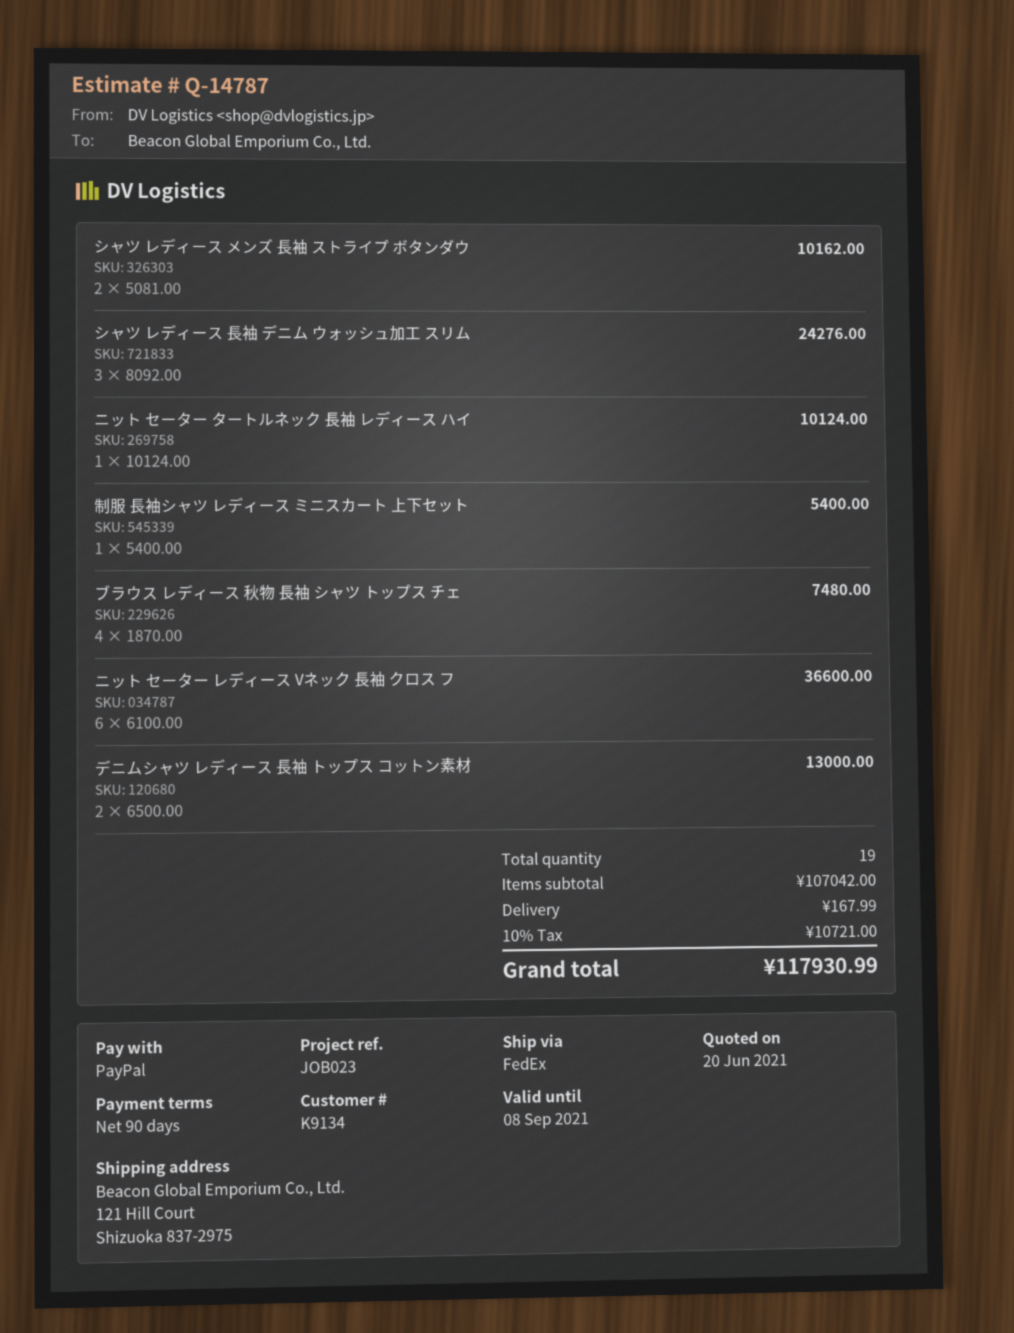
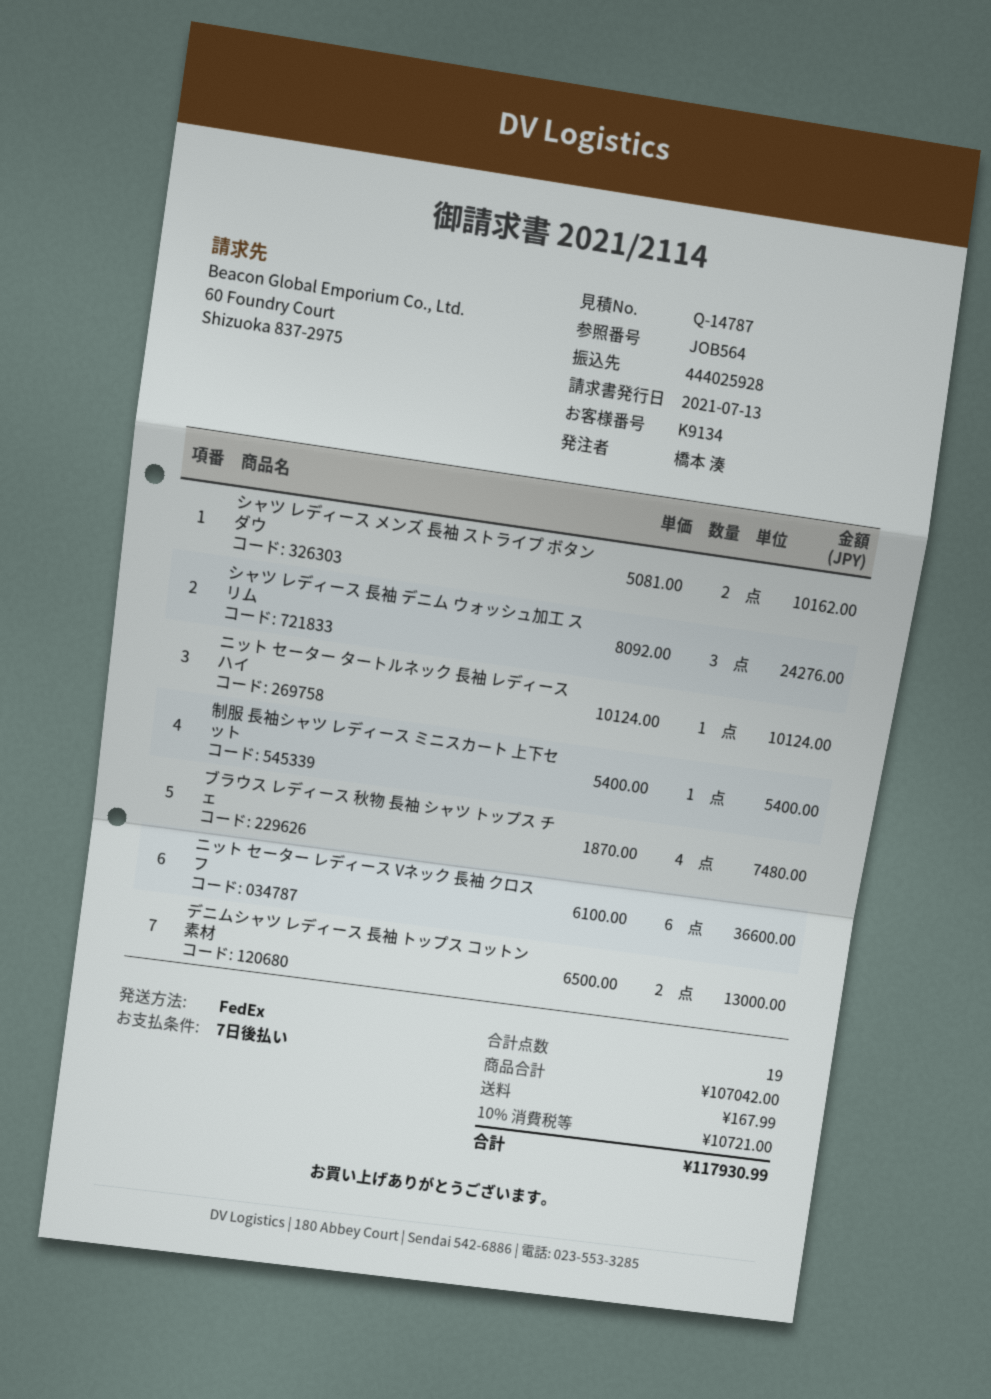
payment terms: 90 days -> 7 days
reference: JOB023 -> JOB564

